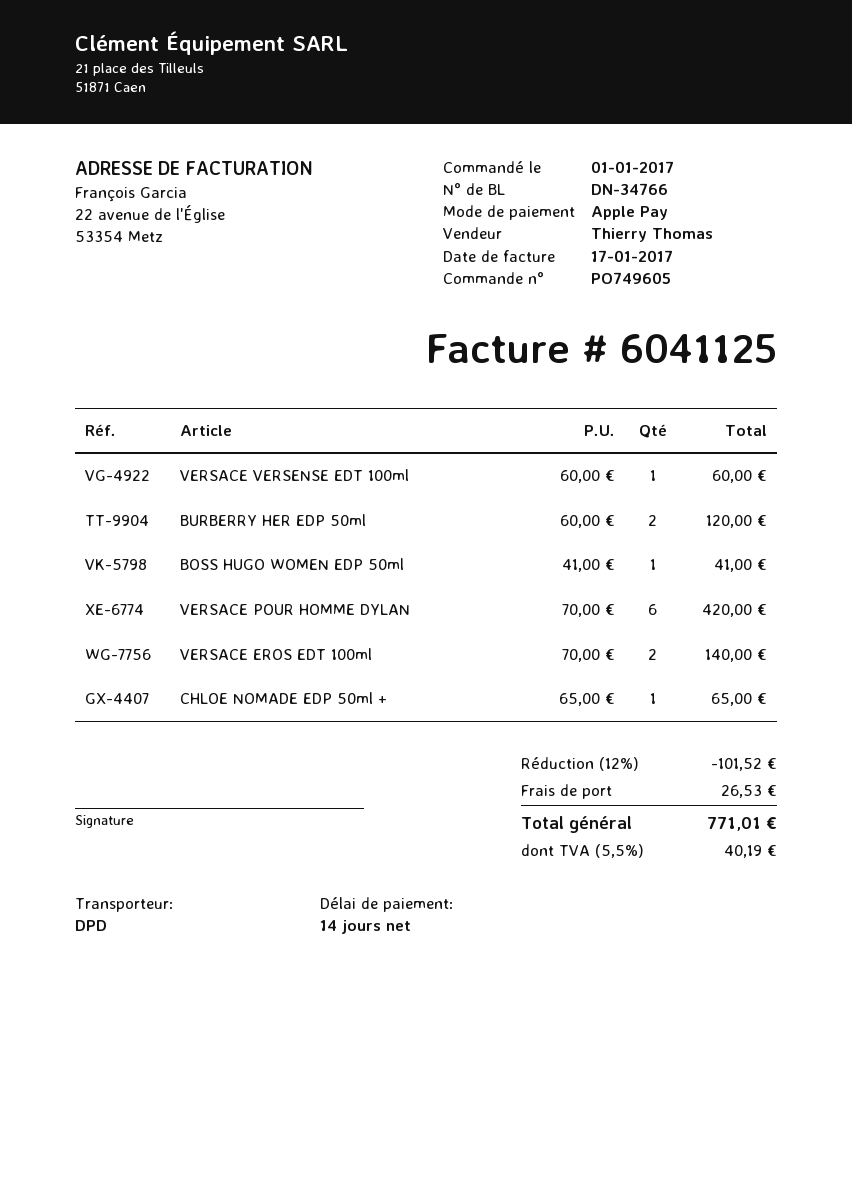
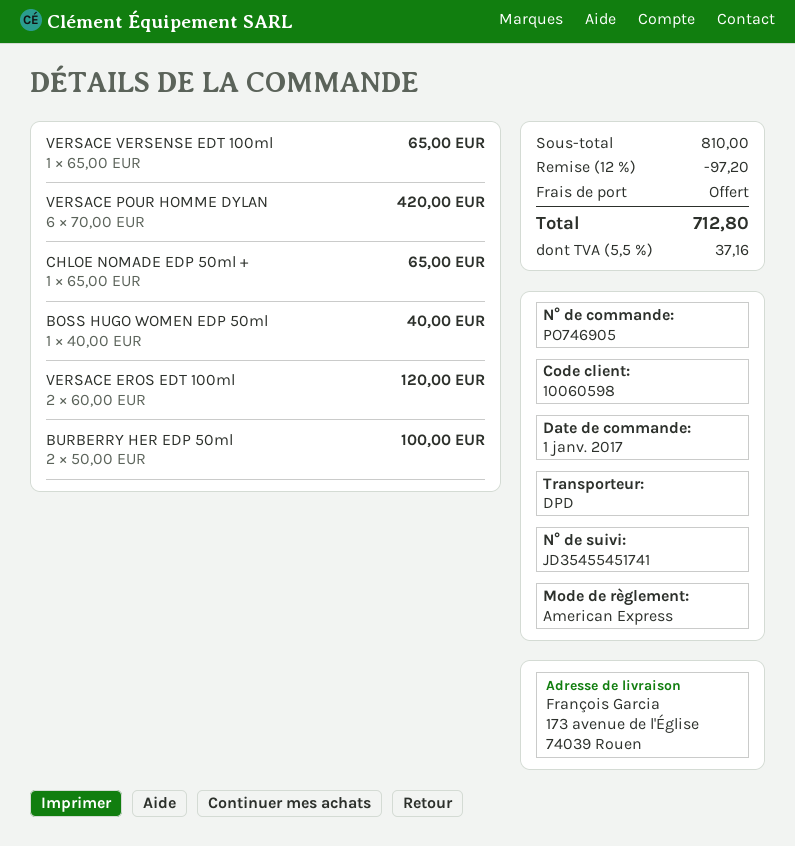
order number: PO749605 -> PO746905
payment method: Apple Pay -> American Express
VERSACE VERSENSE EDT 100ml: 1 x 60.00 = 60.00 -> 1 x 65.00 = 65.00
BURBERRY HER EDP 50ml: 2 x 60.00 = 120.00 -> 2 x 50.00 = 100.00
BOSS HUGO WOMEN EDP 50ml: 1 x 41.00 = 41.00 -> 1 x 40.00 = 40.00
VERSACE EROS EDT 100ml: 2 x 70.00 = 140.00 -> 2 x 60.00 = 120.00
discount: 12% = 101.52 -> 12% = 97.20
shipping: 26.53 -> 0.00
tax: 5.5% = 40.19 -> 5.5% = 37.16
total: 771.01 -> 712.80

